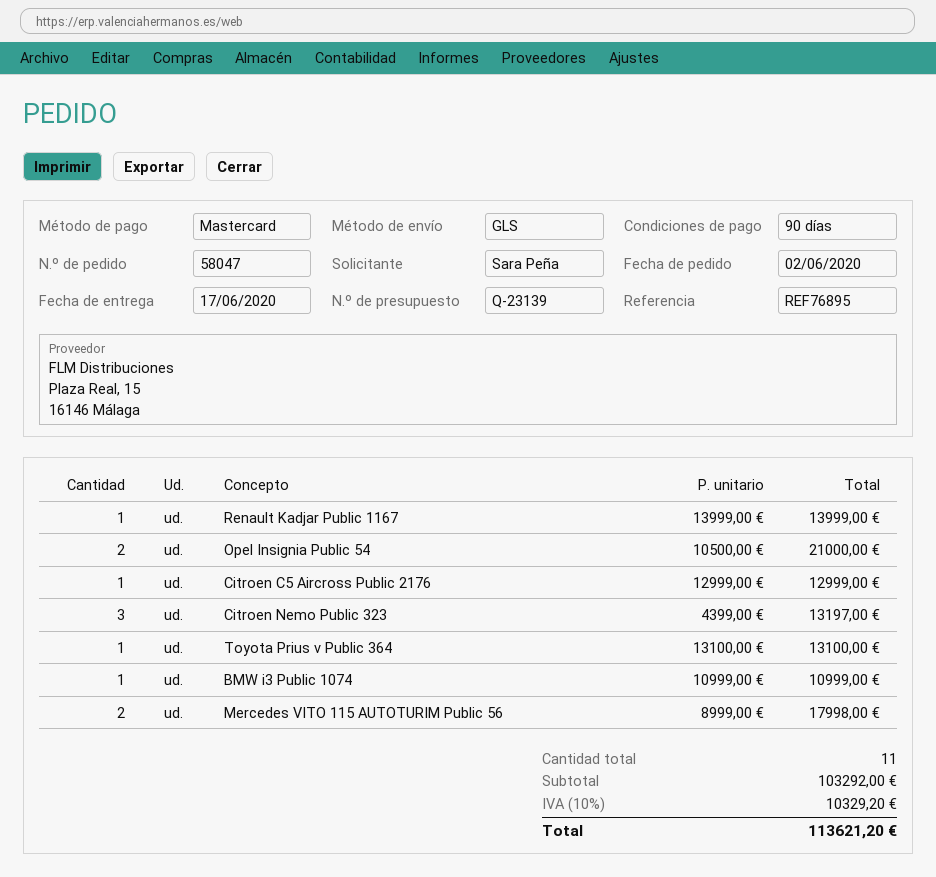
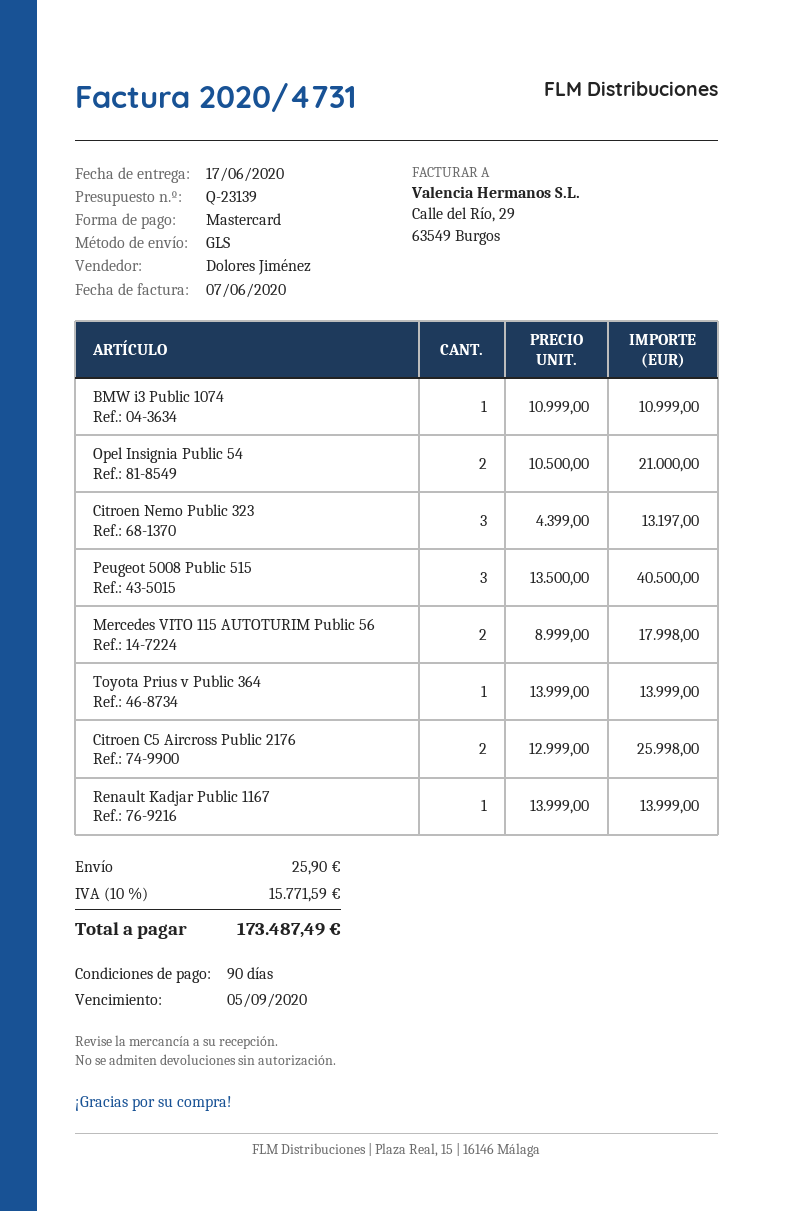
Citroen C5 Aircross Public 2176: 1 x 12999.00 = 12999.00 -> 2 x 12999.00 = 25998.00
Toyota Prius v Public 364: 1 x 13100.00 = 13100.00 -> 1 x 13999.00 = 13999.00
Peugeot 5008 Public 515: none -> 3 x 13500.00 = 40500.00
shipping: none -> 25.90
tax: 10% = 10329.20 -> 10% = 15771.59
total: 113621.20 -> 173487.49

